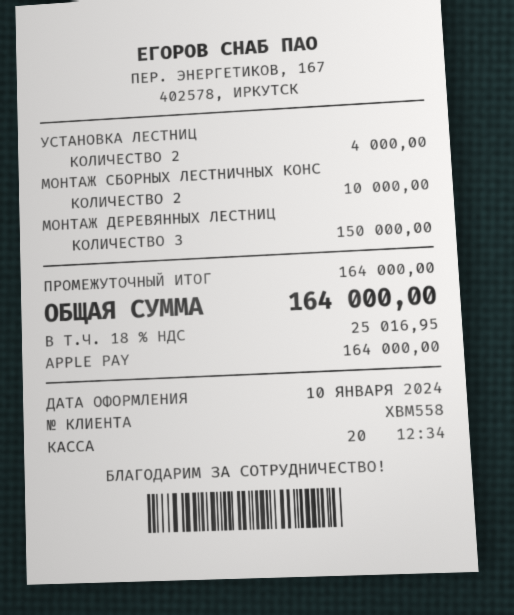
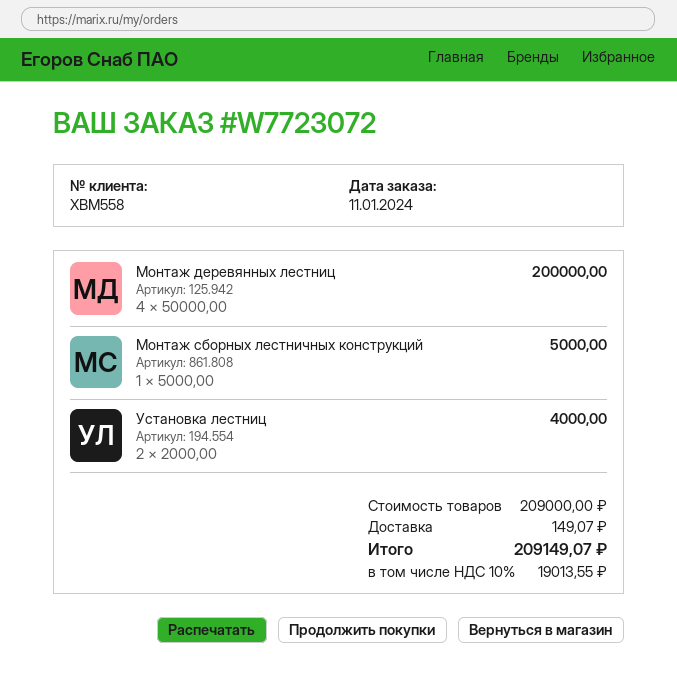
order date: 2024-01-10 -> 2024-01-11
МОНТАЖ СБОРНЫХ ЛЕСТНИЧНЫХ КОНС: 2 for 10000.00 -> 1 for 5000.00
МОНТАЖ ДЕРЕВЯННЫХ ЛЕСТНИЦ: 3 for 150000.00 -> 4 for 200000.00
subtotal: 164000.00 -> 209000.00
shipping: none -> 149.07
tax: 18% = 25016.95 -> 10% = 19013.55
total: 164000.00 -> 209149.07

